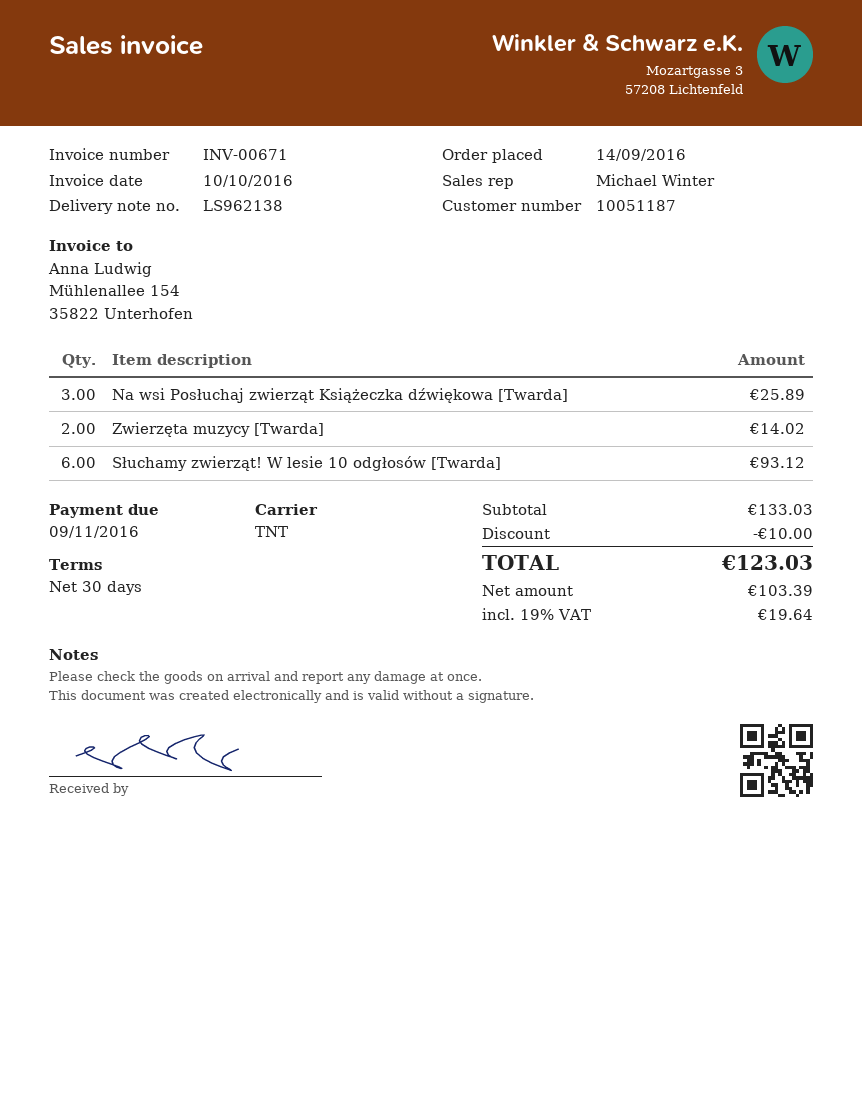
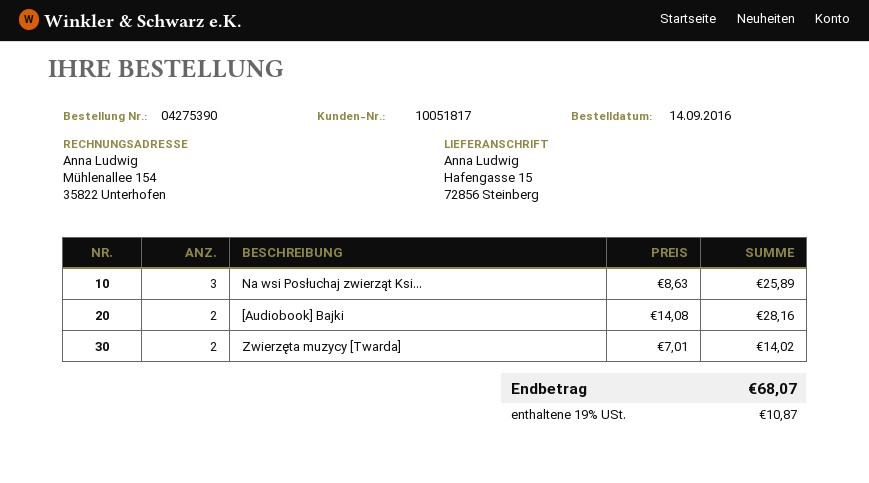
customer number: 10051187 -> 10051817
Słuchamy zwierząt! W lesie 10 odgłosów [Twarda]: 6 for 93.12 -> none
[Audiobook] Bajki: none -> 2 for 28.16
discount: 10.00 -> none
tax: 19% = 19.64 -> 19% = 10.87
total: 123.03 -> 68.07

